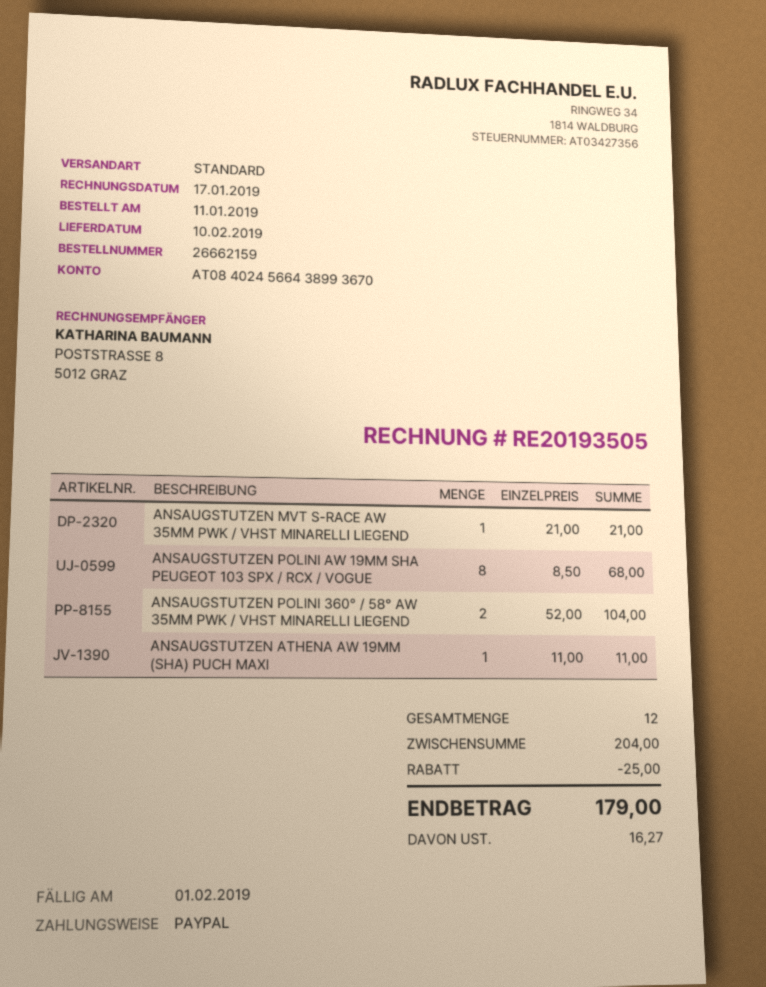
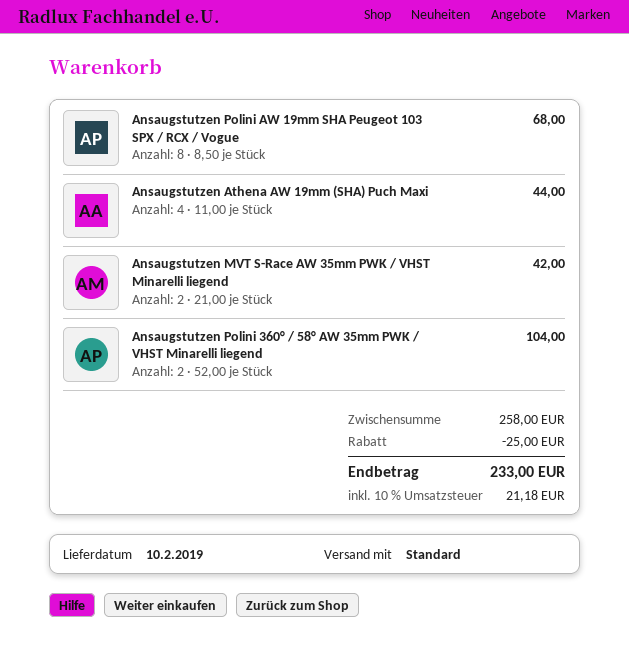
ANSAUGSTUTZEN MVT S-RACE AW 35MM PWK / VHST MINARELLI LIEGEND: 1 x 21.00 = 21.00 -> 2 x 21.00 = 42.00
ANSAUGSTUTZEN ATHENA AW 19MM (SHA) PUCH MAXI: 1 x 11.00 = 11.00 -> 4 x 11.00 = 44.00
subtotal: 204.00 -> 258.00
tax: 16.27 -> 21.18
total: 179.00 -> 233.00

